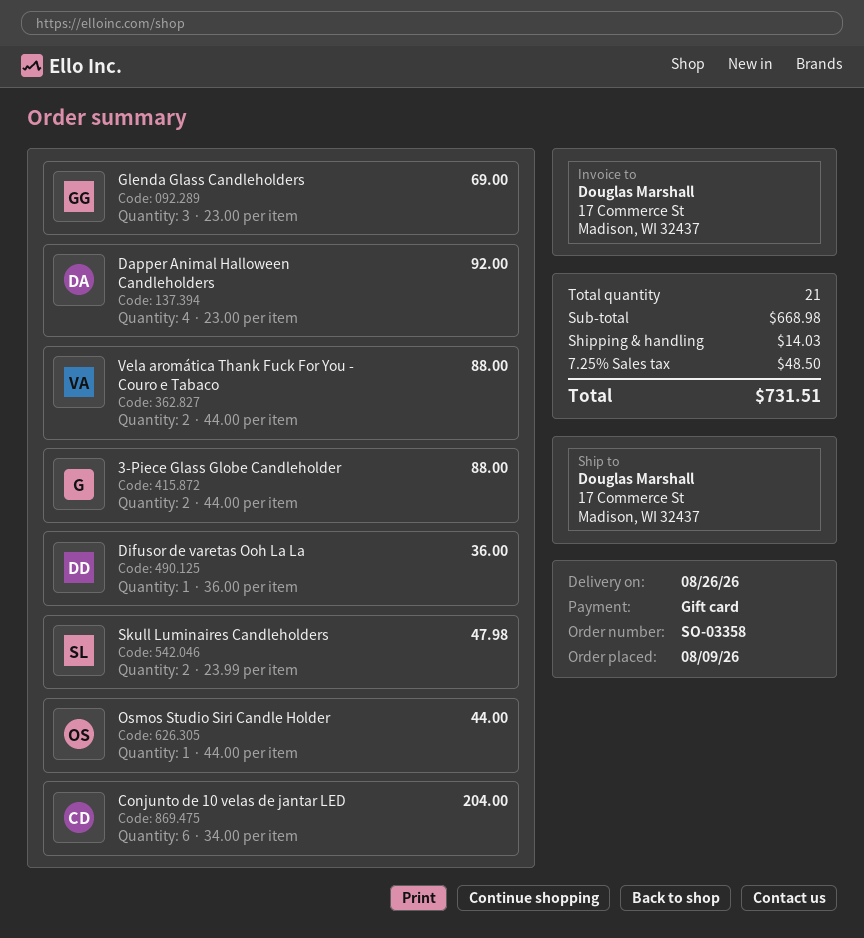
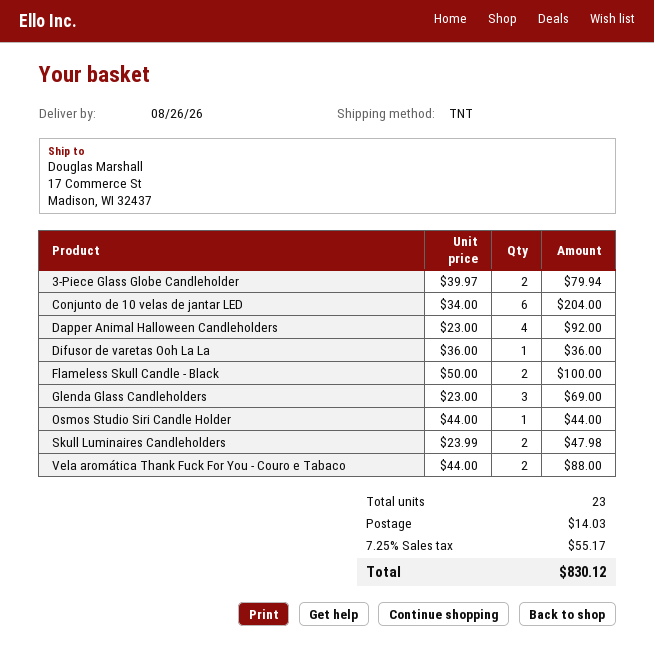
3-Piece Glass Globe Candleholder: 2 x 44.00 = 88.00 -> 2 x 39.97 = 79.94
Flameless Skull Candle - Black: none -> 2 x 50.00 = 100.00
total quantity: 21 -> 23
tax: 7.25% = 48.50 -> 7.25% = 55.17
total: 731.51 -> 830.12

